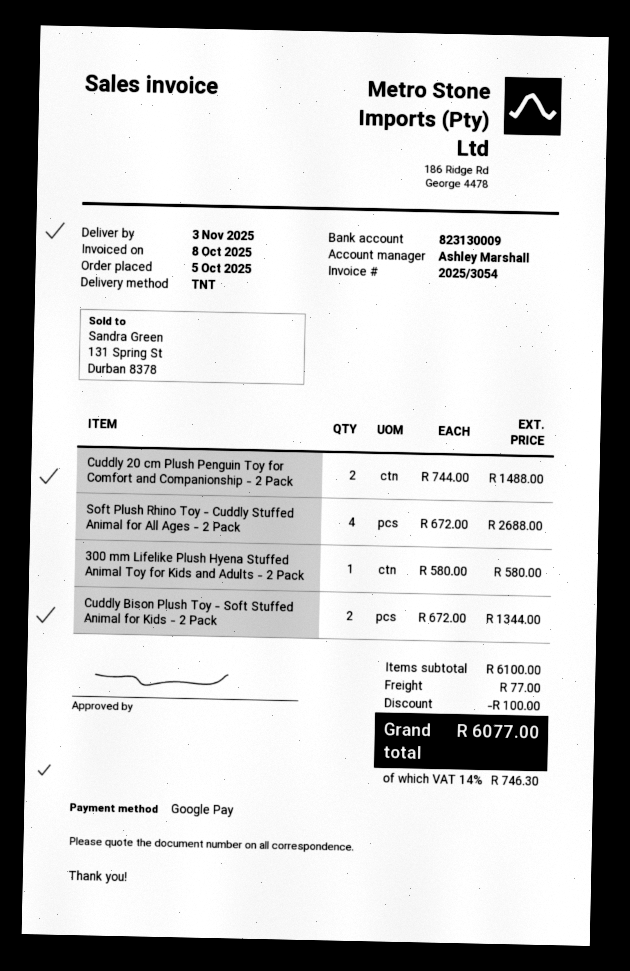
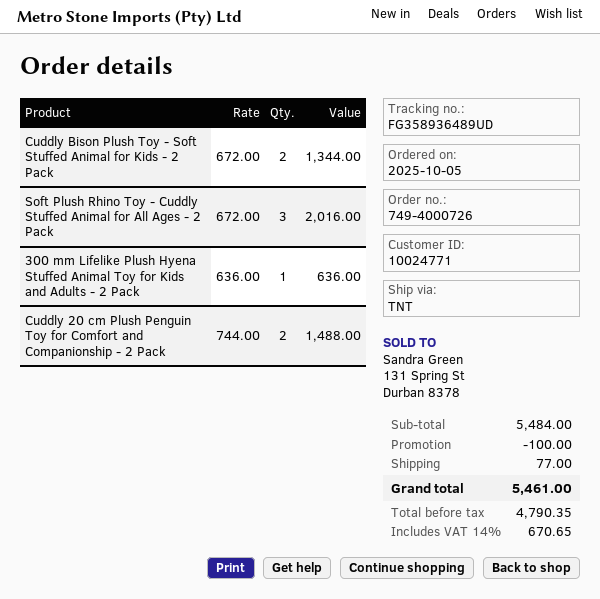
Soft Plush Rhino Toy - Cuddly Stuffed Animal for All Ages - 2 Pack: 4 x 672.00 = 2688.00 -> 3 x 672.00 = 2016.00
300 mm Lifelike Plush Hyena Stuffed Animal Toy for Kids and Adults - 2 Pack: 1 x 580.00 = 580.00 -> 1 x 636.00 = 636.00
subtotal: 6100.00 -> 5484.00
tax: 14% = 746.30 -> 14% = 670.65
total: 6077.00 -> 5461.00

